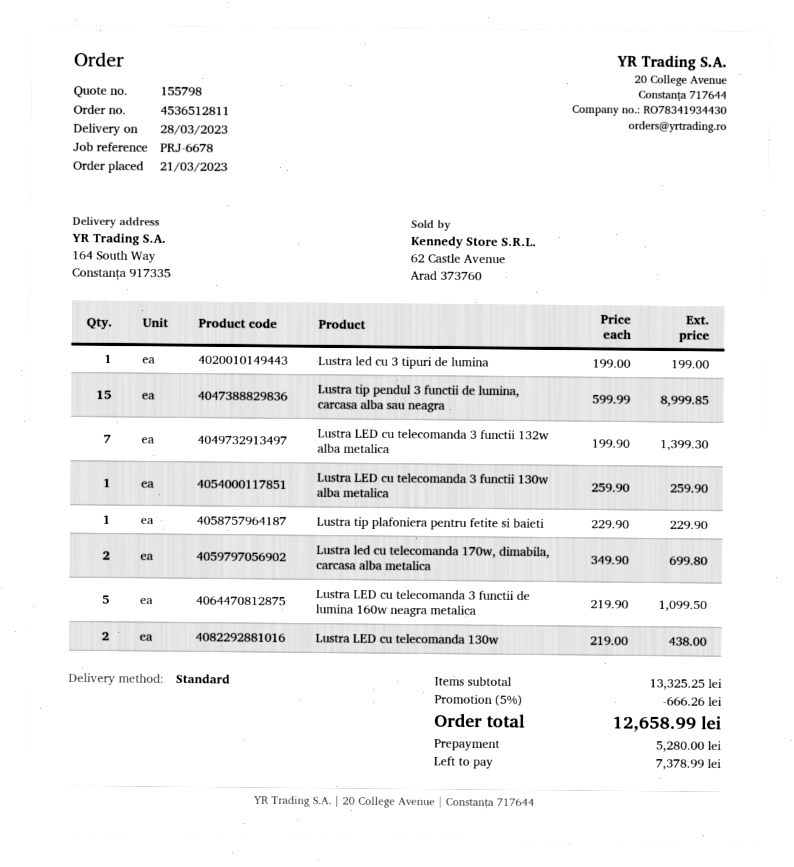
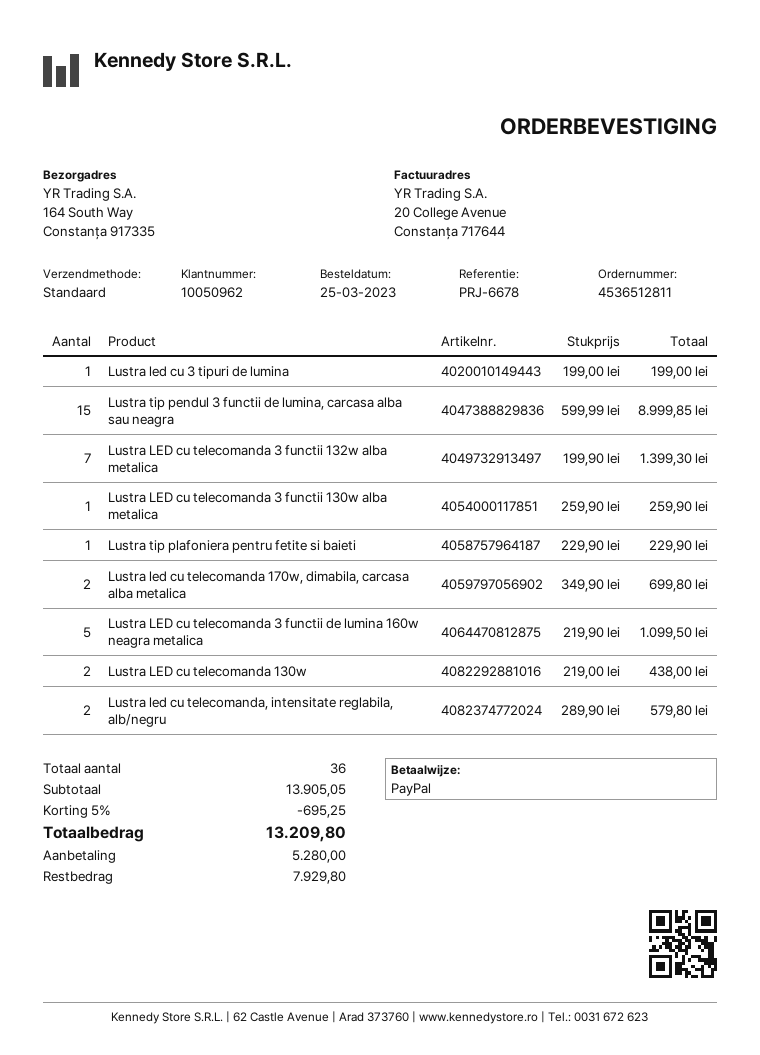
order date: 2023-03-21 -> 2023-03-25
Lustra led cu telecomanda, intensitate reglabila, alb/negru: none -> 2 x 289.90 = 579.80
subtotal: 13325.25 -> 13905.05
discount: 5% = 666.26 -> 5% = 695.25
total: 12658.99 -> 13209.80
balance: 7378.99 -> 7929.80

